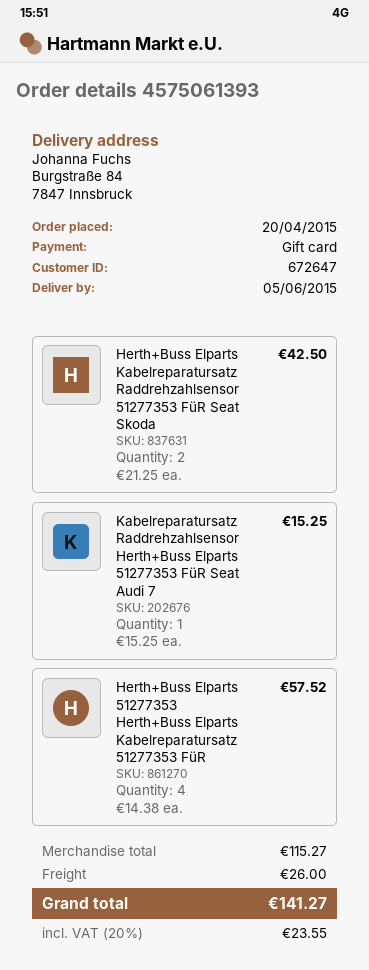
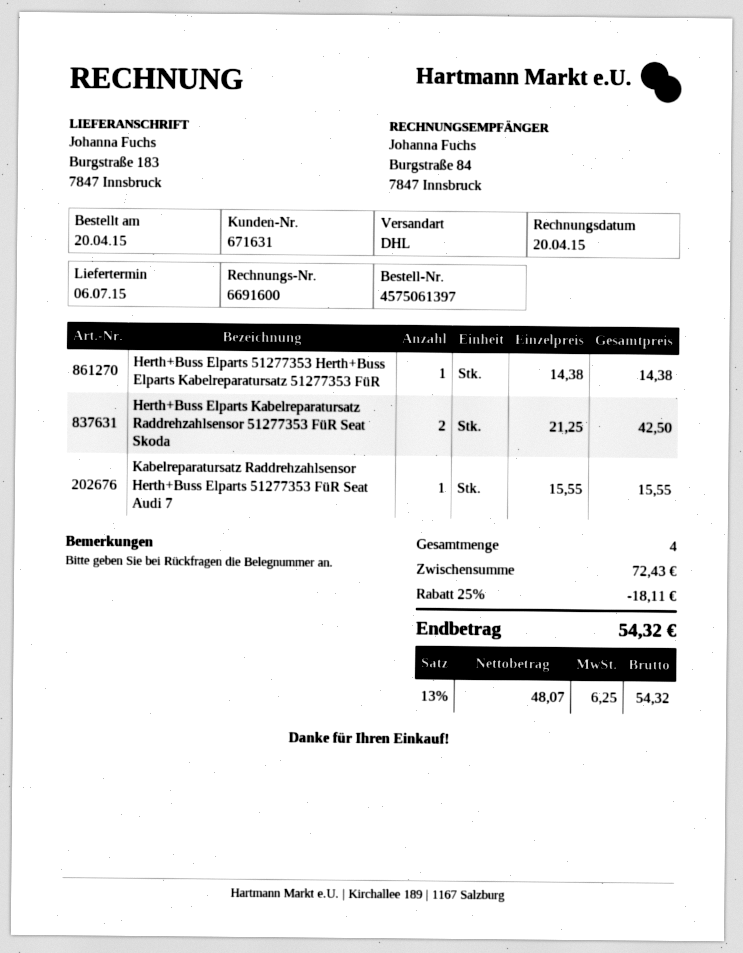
order number: 4575061393 -> 4575061397
delivery date: 2015-06-05 -> 2015-07-06
customer number: 672647 -> 671631
ship to: Burgstraße 84, 7847 Innsbruck -> Burgstraße 183, 7847 Innsbruck
Kabelreparatursatz Raddrehzahlsensor Herth+Buss Elparts 51277353 FüR Seat Audi 7: 1 x 15.25 = 15.25 -> 1 x 15.55 = 15.55
Herth+Buss Elparts 51277353 Herth+Buss Elparts Kabelreparatursatz 51277353 FüR: 4 x 14.38 = 57.52 -> 1 x 14.38 = 14.38
subtotal: 115.27 -> 72.43
discount: none -> 25% = 18.11
shipping: 26.00 -> none
tax: 20% = 23.55 -> 13% = 6.25
total: 141.27 -> 54.32

